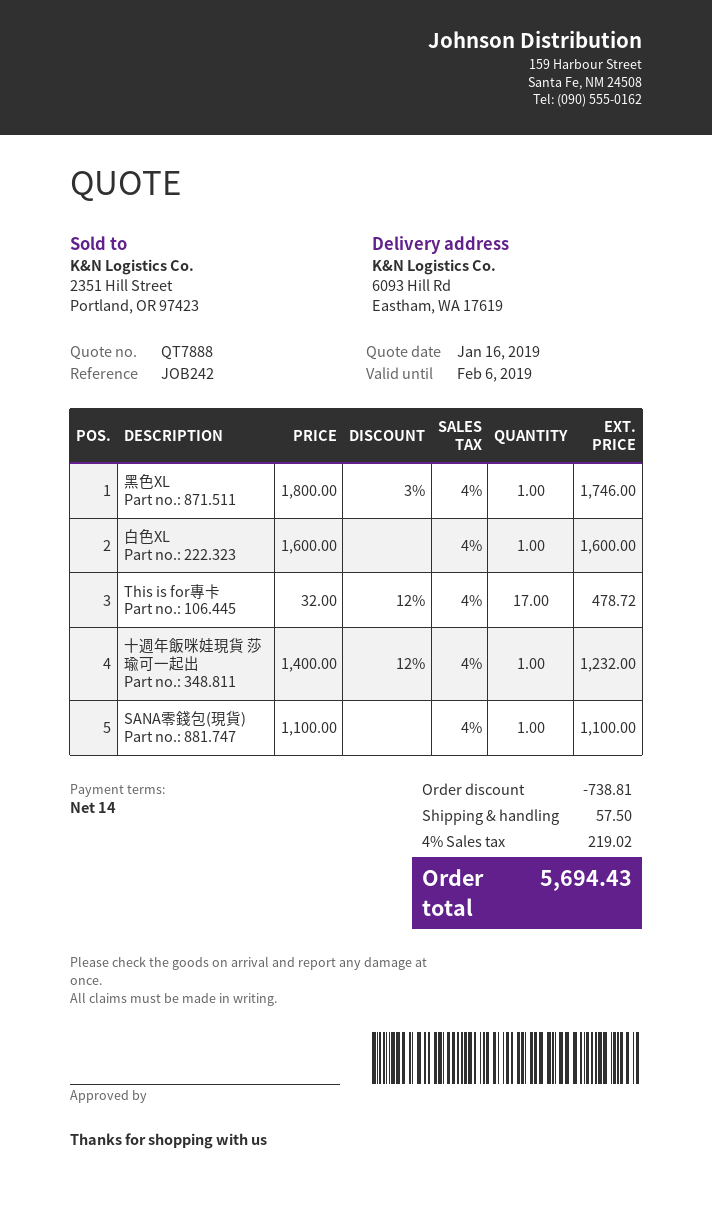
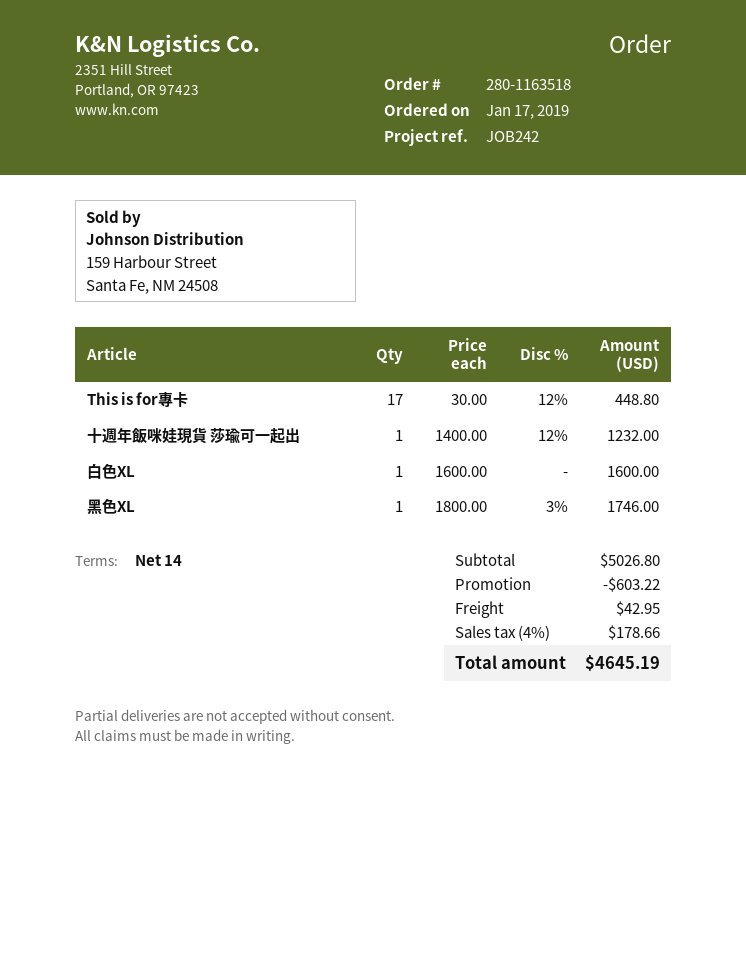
This is for專卡: 17 x 32.00 - 12% = 478.72 -> 17 x 30.00 - 12% = 448.80
SANA零錢包(現貨): 1 x 1100.00 = 1100.00 -> none
discount: 738.81 -> 603.22
shipping: 57.50 -> 42.95
tax: 4% = 219.02 -> 4% = 178.66
total: 5694.43 -> 4645.19

